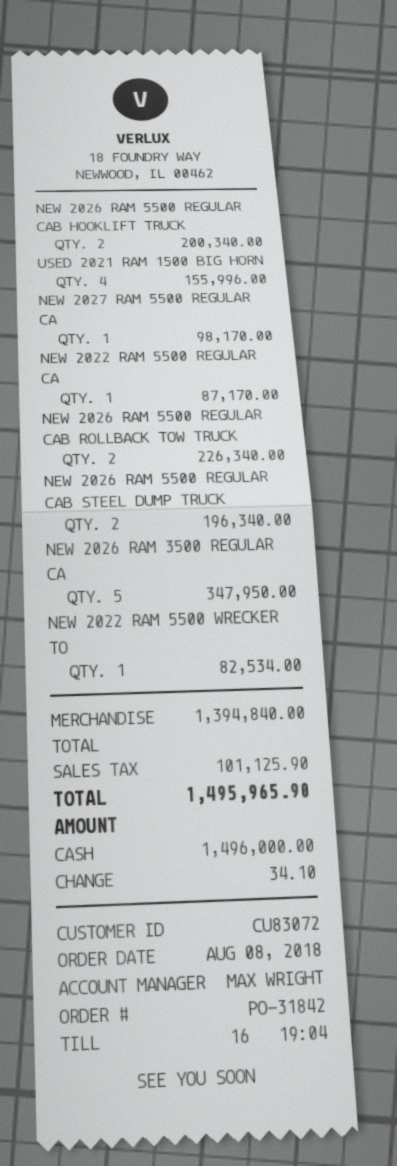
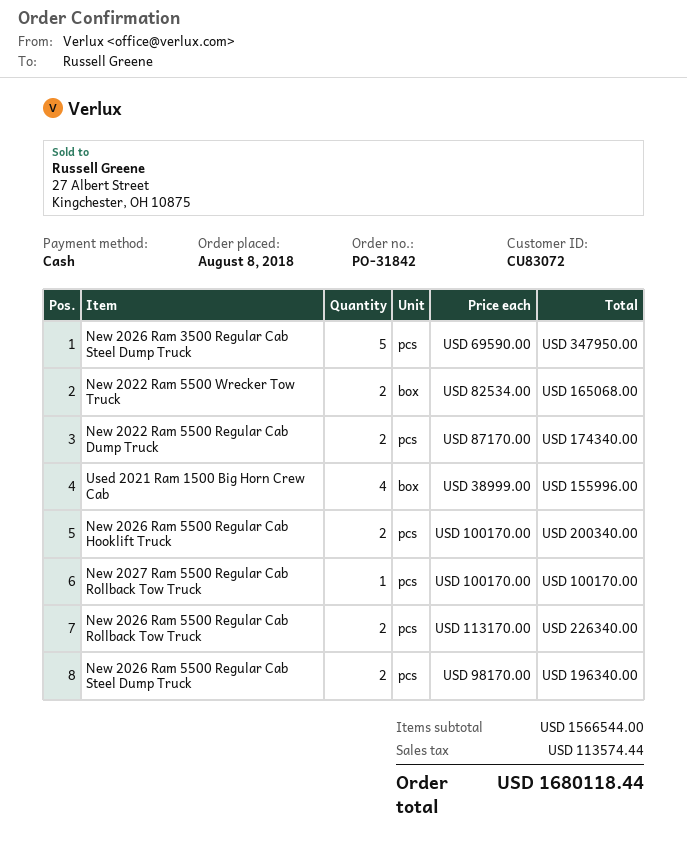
NEW 2027 RAM 5500 REGULAR CA: 1 for 98170.00 -> 1 for 100170.00
NEW 2022 RAM 5500 REGULAR CA: 1 for 87170.00 -> 2 for 174340.00
NEW 2022 RAM 5500 WRECKER TO: 1 for 82534.00 -> 2 for 165068.00
subtotal: 1394840.00 -> 1566544.00
tax: 101125.90 -> 113574.44
total: 1495965.90 -> 1680118.44

